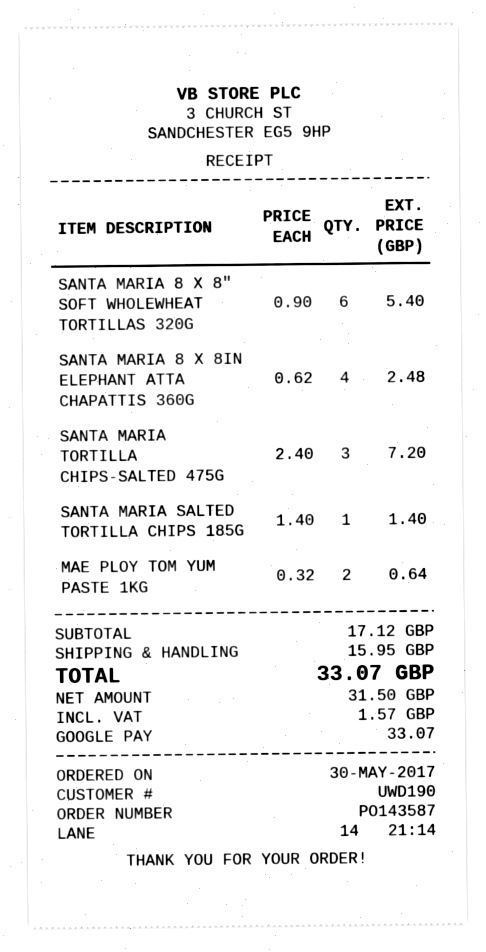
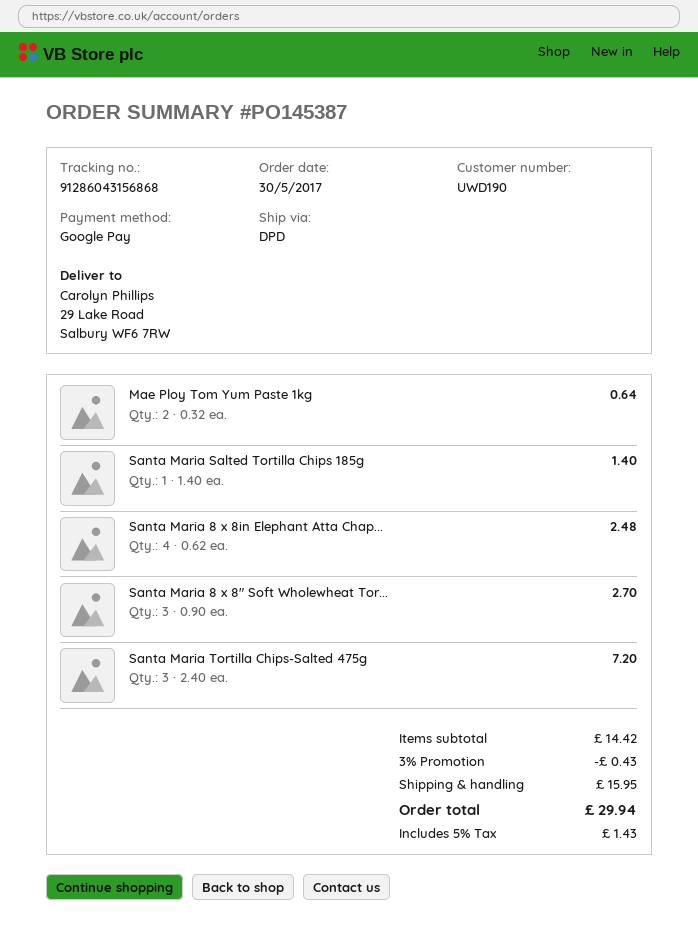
order number: PO143587 -> PO145387
SANTA MARIA 8 X 8" SOFT WHOLEWHEAT TORTILLAS 320G: 6 x 0.90 = 5.40 -> 3 x 0.90 = 2.70
subtotal: 17.12 -> 14.42
discount: none -> 3% = 0.43
tax: 1.57 -> 1.43
total: 33.07 -> 29.94

